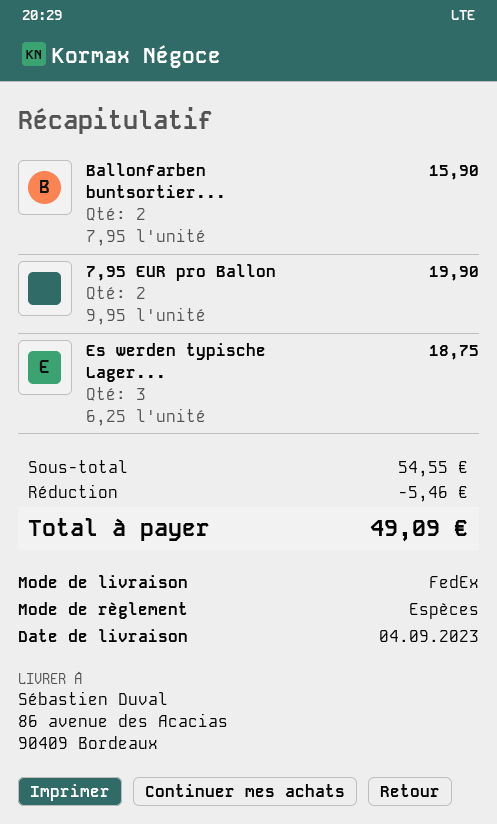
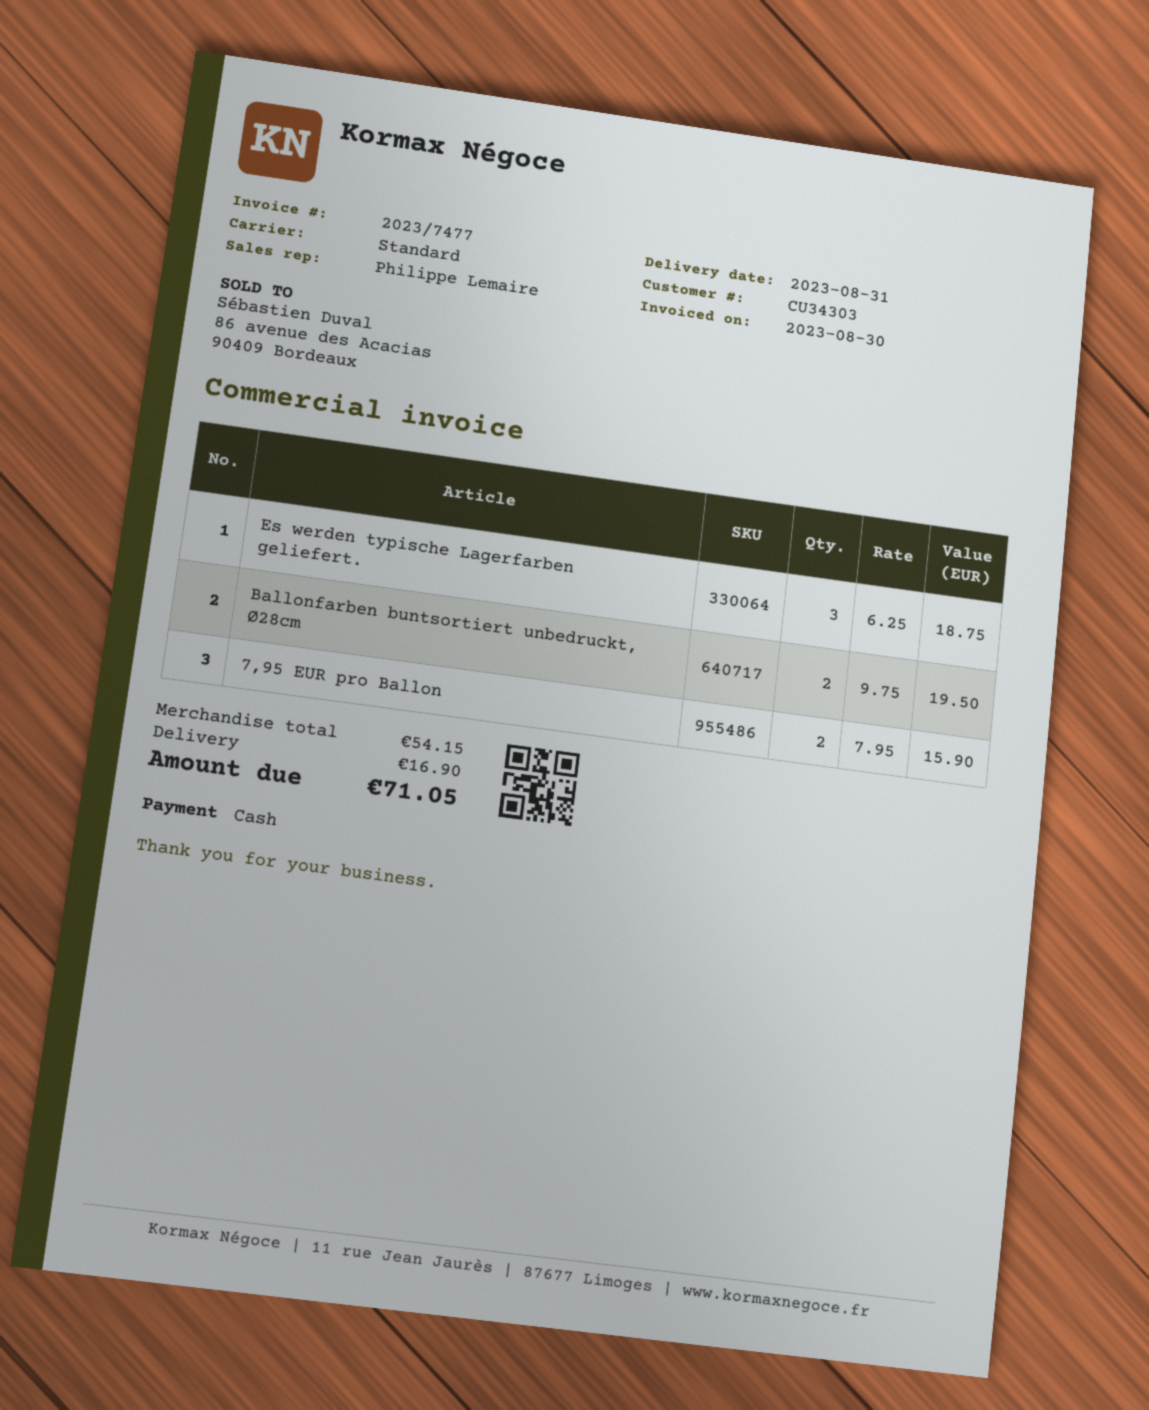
delivery date: 2023-09-04 -> 2023-08-31
shipping method: FedEx -> standard
Ballonfarben buntsortier...: 2 x 7.95 = 15.90 -> 2 x 9.75 = 19.50
7,95 EUR pro Ballon: 2 x 9.95 = 19.90 -> 2 x 7.95 = 15.90
subtotal: 54.55 -> 54.15
discount: 5.46 -> none
shipping: none -> 16.90
total: 49.09 -> 71.05

